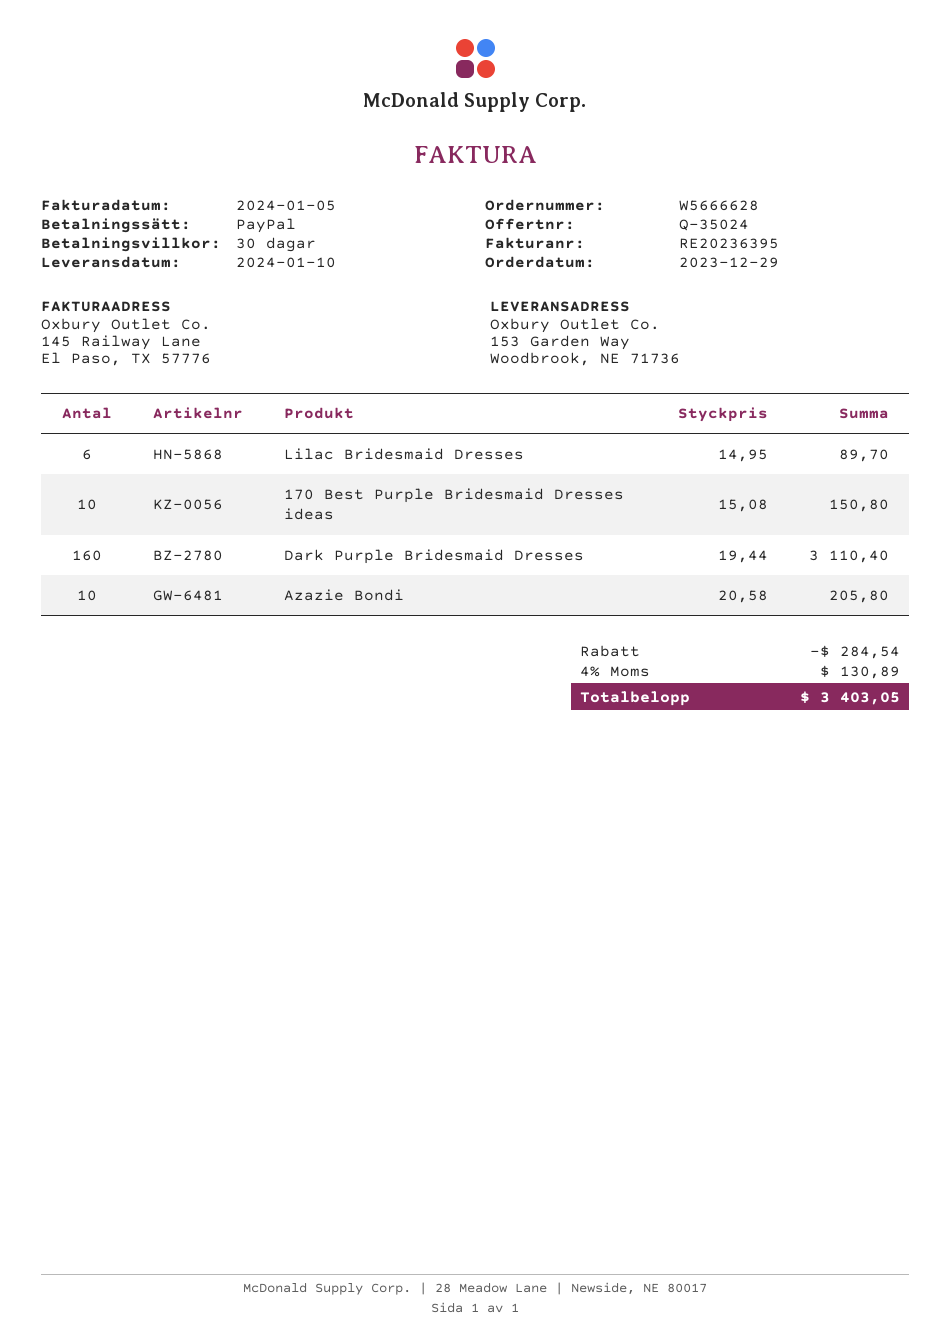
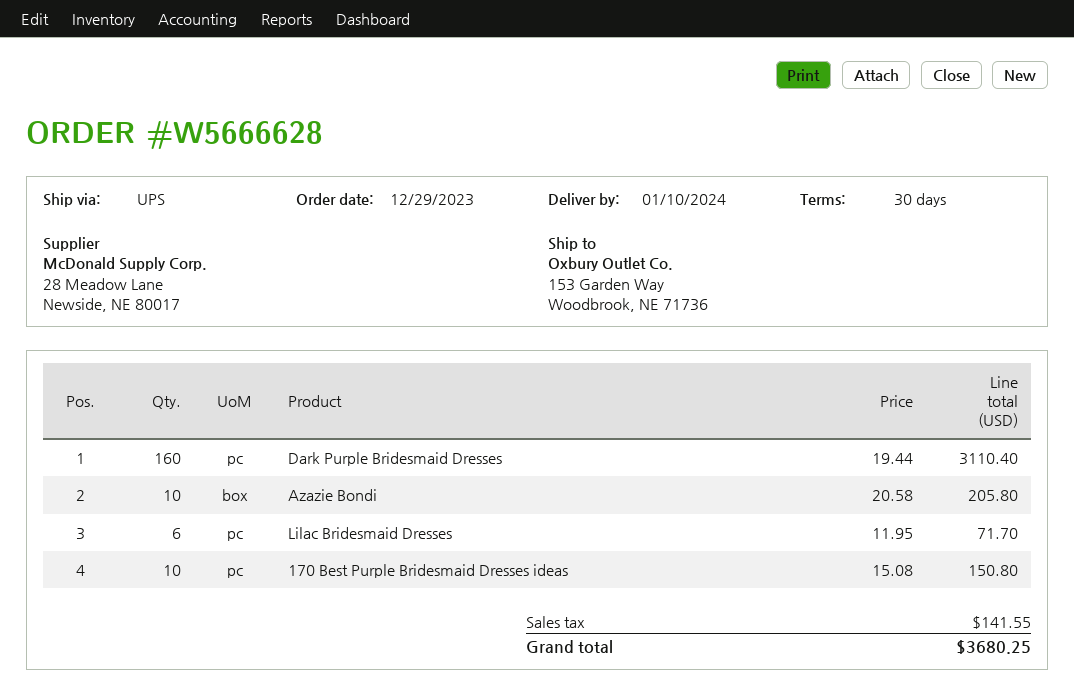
Lilac Bridesmaid Dresses: 6 x 14.95 = 89.70 -> 6 x 11.95 = 71.70
discount: 284.54 -> none
tax: 130.89 -> 141.55
total: 3403.05 -> 3680.25

